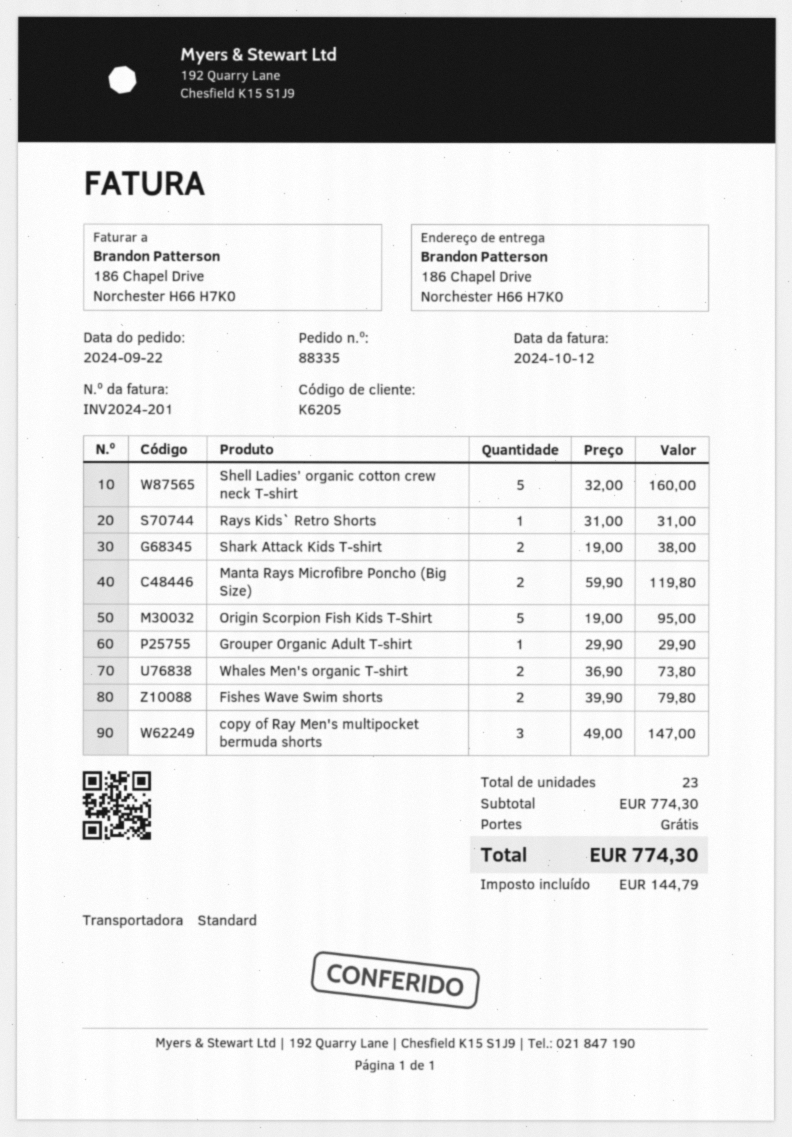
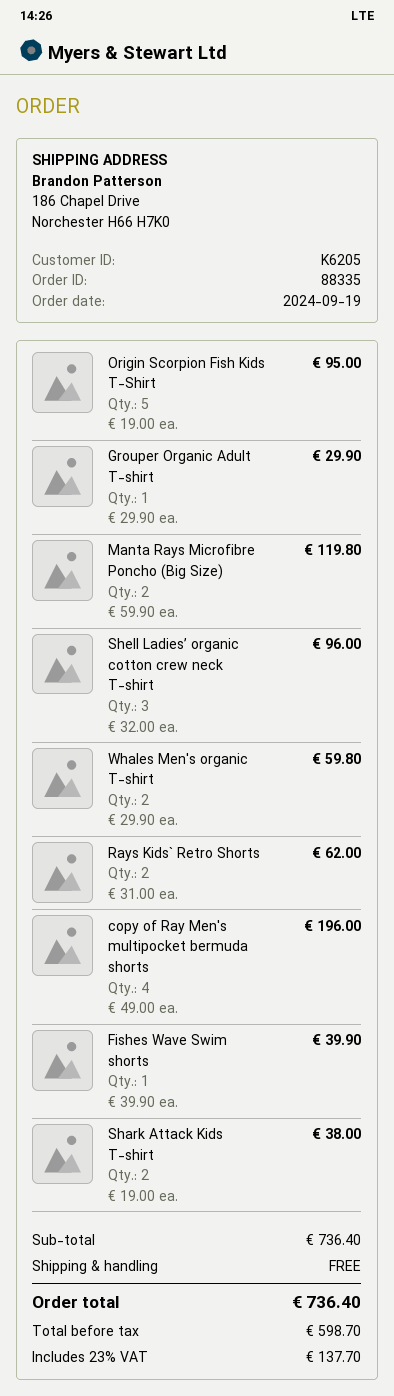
order date: 2024-09-22 -> 2024-09-19
Shell Ladies’ organic cotton crew neck T-shirt: 5 x 32.00 = 160.00 -> 3 x 32.00 = 96.00
Rays Kids` Retro Shorts: 1 x 31.00 = 31.00 -> 2 x 31.00 = 62.00
Whales Men's organic T-shirt: 2 x 36.90 = 73.80 -> 2 x 29.90 = 59.80
Fishes Wave Swim shorts: 2 x 39.90 = 79.80 -> 1 x 39.90 = 39.90
copy of Ray Men's multipocket bermuda shorts: 3 x 49.00 = 147.00 -> 4 x 49.00 = 196.00
subtotal: 774.30 -> 736.40
tax: 144.79 -> 137.70
total: 774.30 -> 736.40

